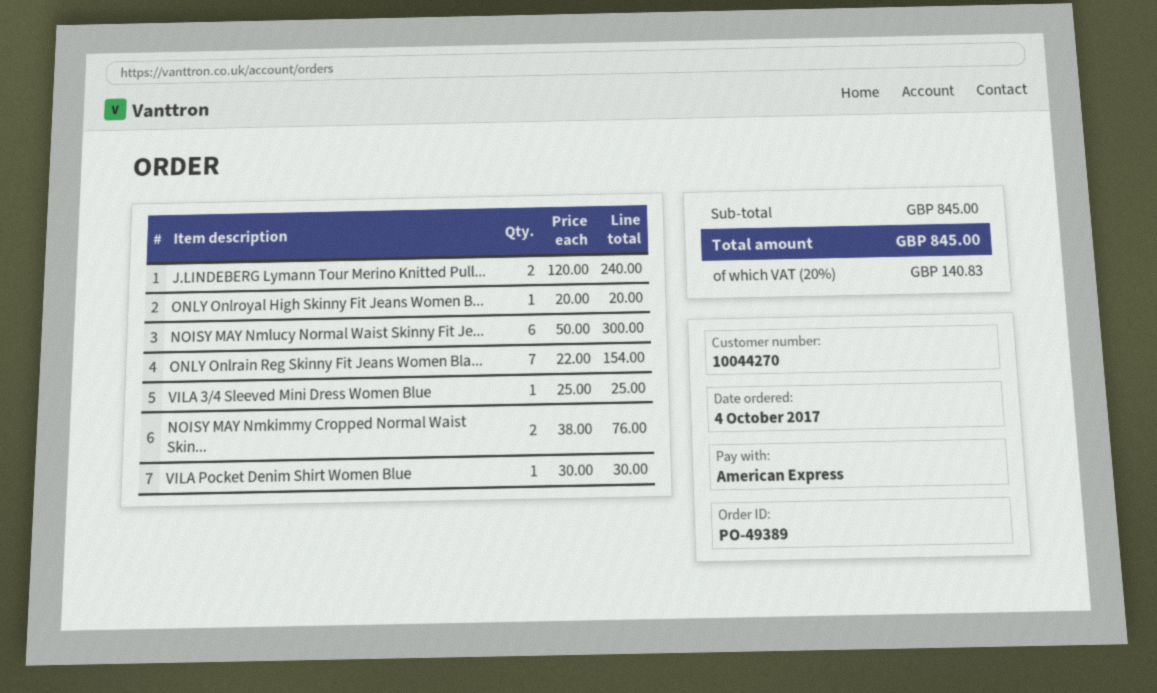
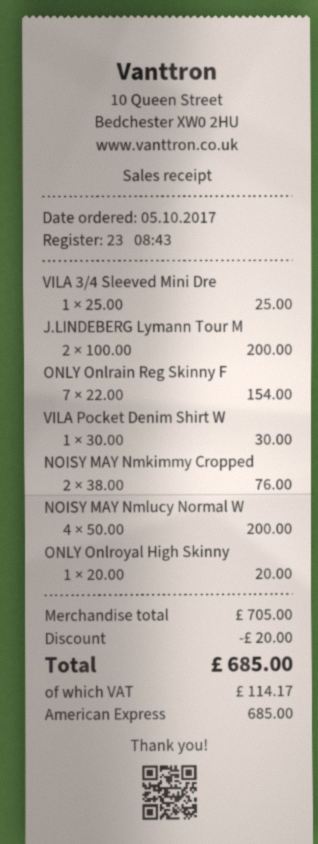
order date: 2017-10-04 -> 2017-10-05
J.LINDEBERG Lymann Tour Merino Knitted Pull...: 2 x 120.00 = 240.00 -> 2 x 100.00 = 200.00
NOISY MAY Nmlucy Normal Waist Skinny Fit Je...: 6 x 50.00 = 300.00 -> 4 x 50.00 = 200.00
subtotal: 845.00 -> 705.00
discount: none -> 20.00
tax: 140.83 -> 114.17
total: 845.00 -> 685.00

